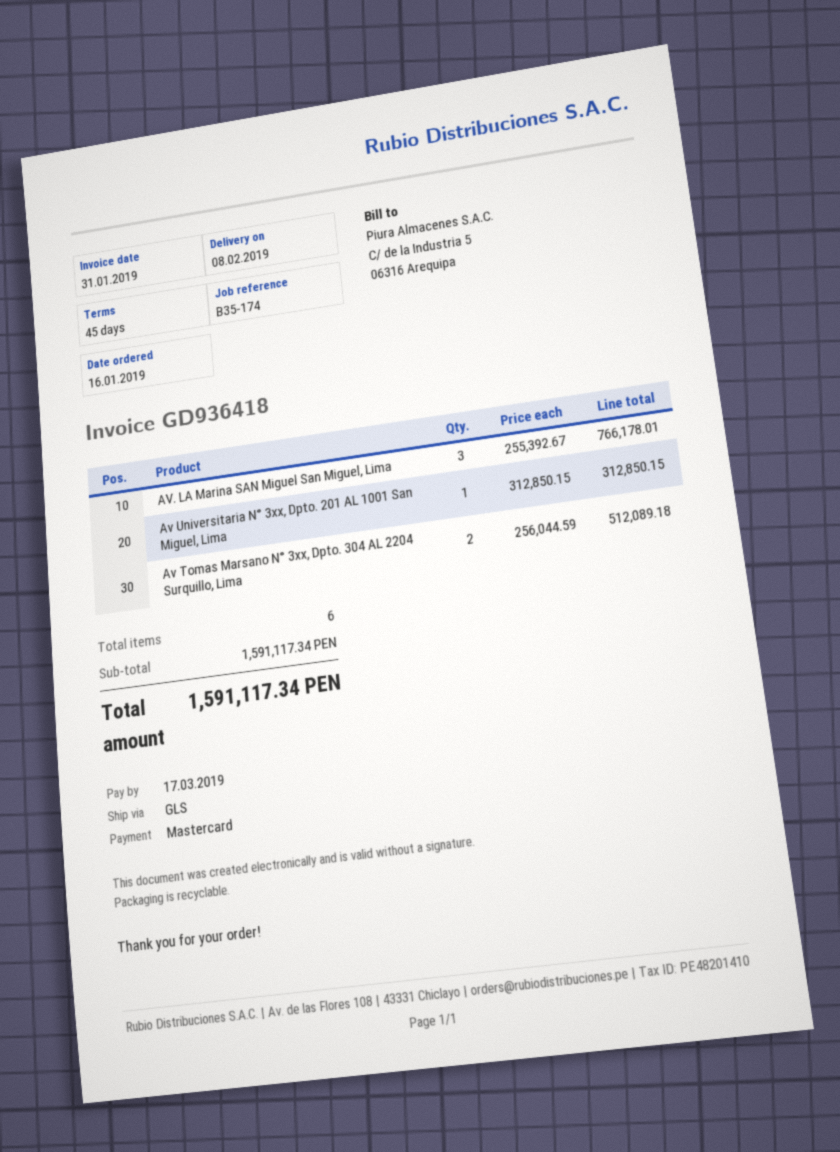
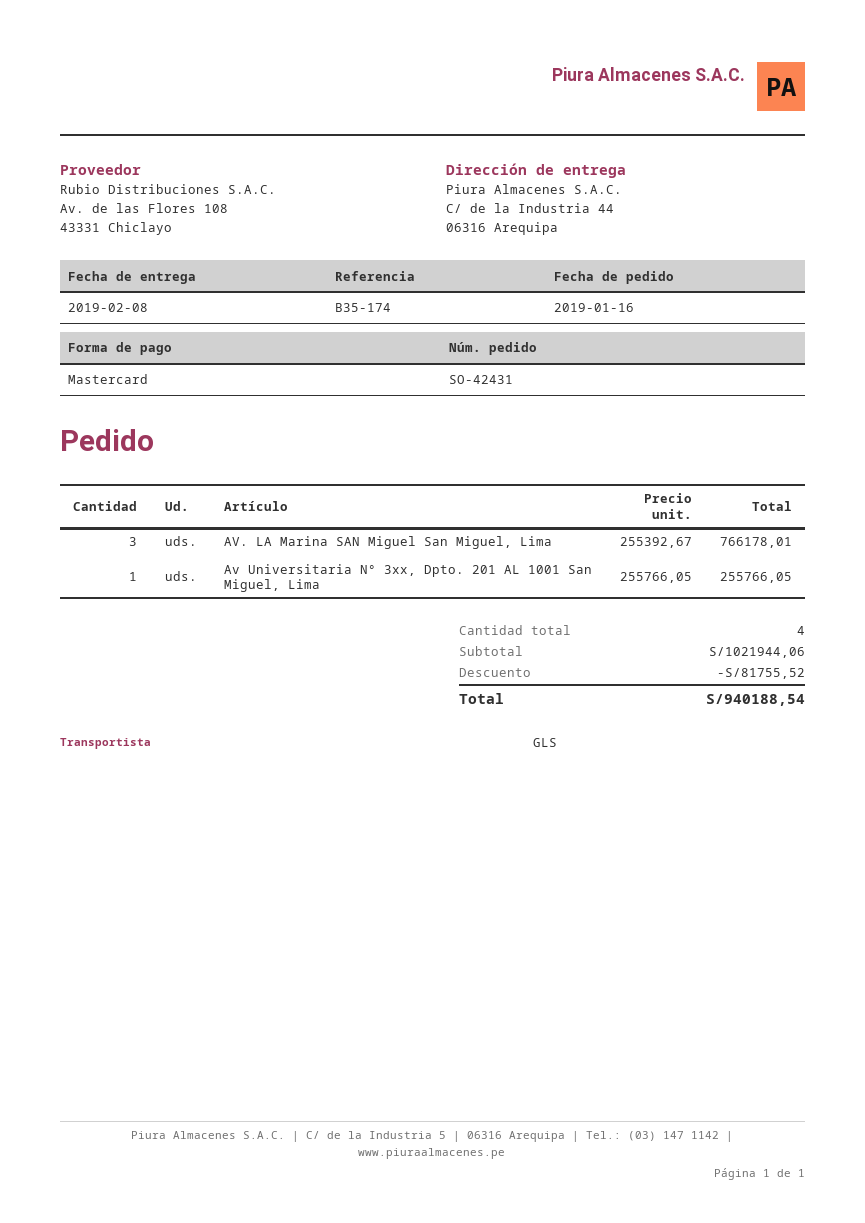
Av Universitaria N° 3xx, Dpto. 201 AL 1001 San Miguel, Lima: 1 x 312850.15 = 312850.15 -> 1 x 255766.05 = 255766.05
Av Tomas Marsano N° 3xx, Dpto. 304 AL 2204 Surquillo, Lima: 2 x 256044.59 = 512089.18 -> none
total quantity: 6 -> 4
subtotal: 1591117.34 -> 1021944.06
discount: none -> 81755.52
total: 1591117.34 -> 940188.54

